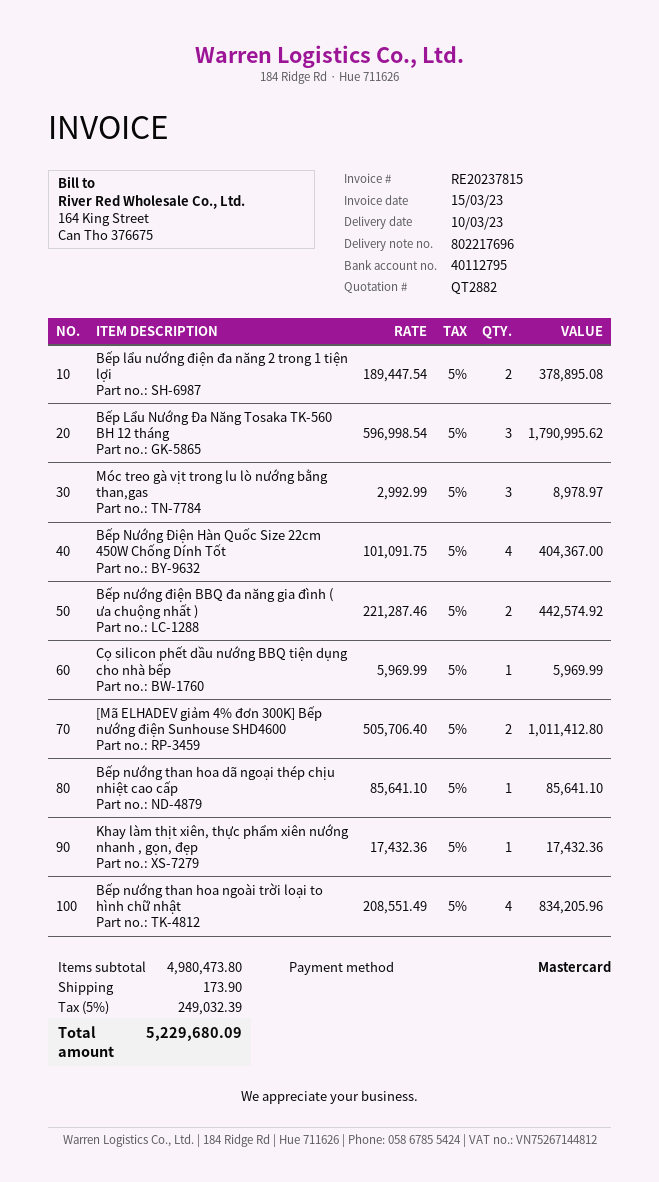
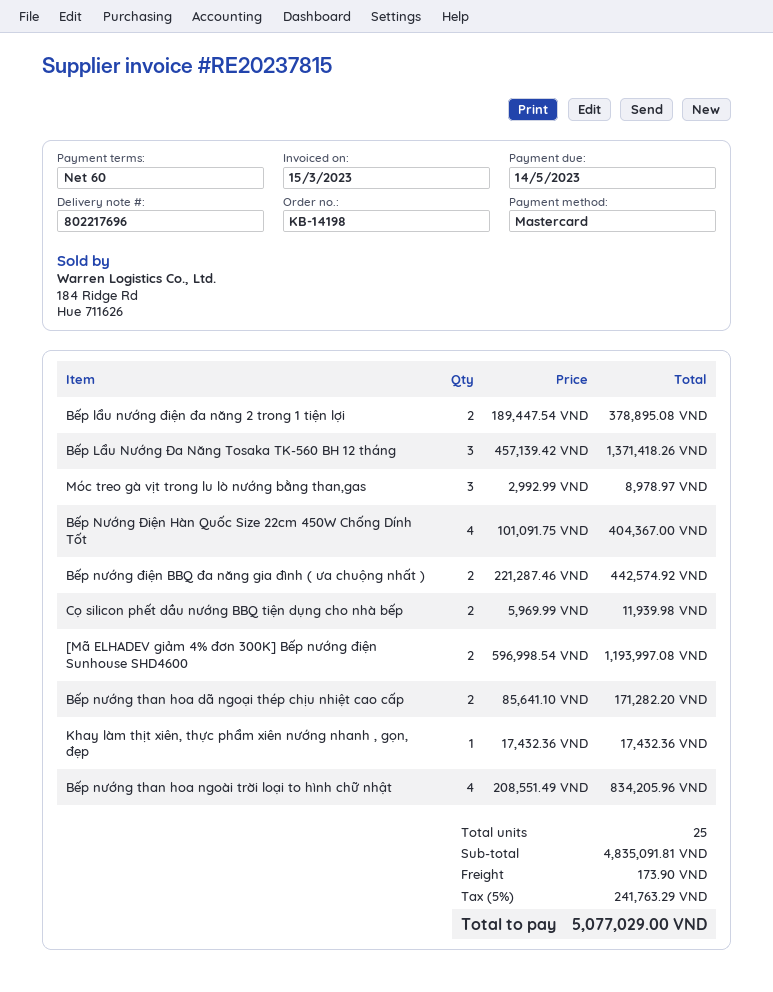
Bếp Lẩu Nướng Đa Năng Tosaka TK-560 BH 12 tháng: 3 x 596998.54 = 1790995.62 -> 3 x 457139.42 = 1371418.26
Cọ silicon phết dầu nướng BBQ tiện dụng cho nhà bếp: 1 x 5969.99 = 5969.99 -> 2 x 5969.99 = 11939.98
[Mã ELHADEV giảm 4% đơn 300K] Bếp nướng điện Sunhouse SHD4600: 2 x 505706.40 = 1011412.80 -> 2 x 596998.54 = 1193997.08
Bếp nướng than hoa dã ngoại thép chịu nhiệt cao cấp: 1 x 85641.10 = 85641.10 -> 2 x 85641.10 = 171282.20
subtotal: 4980473.80 -> 4835091.81
tax: 5% = 249032.39 -> 5% = 241763.29
total: 5229680.09 -> 5077029.00

